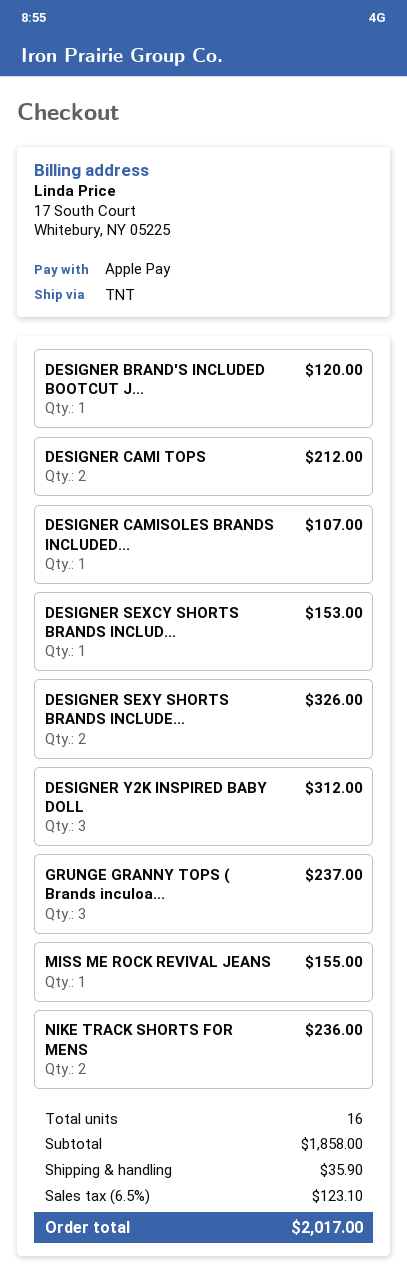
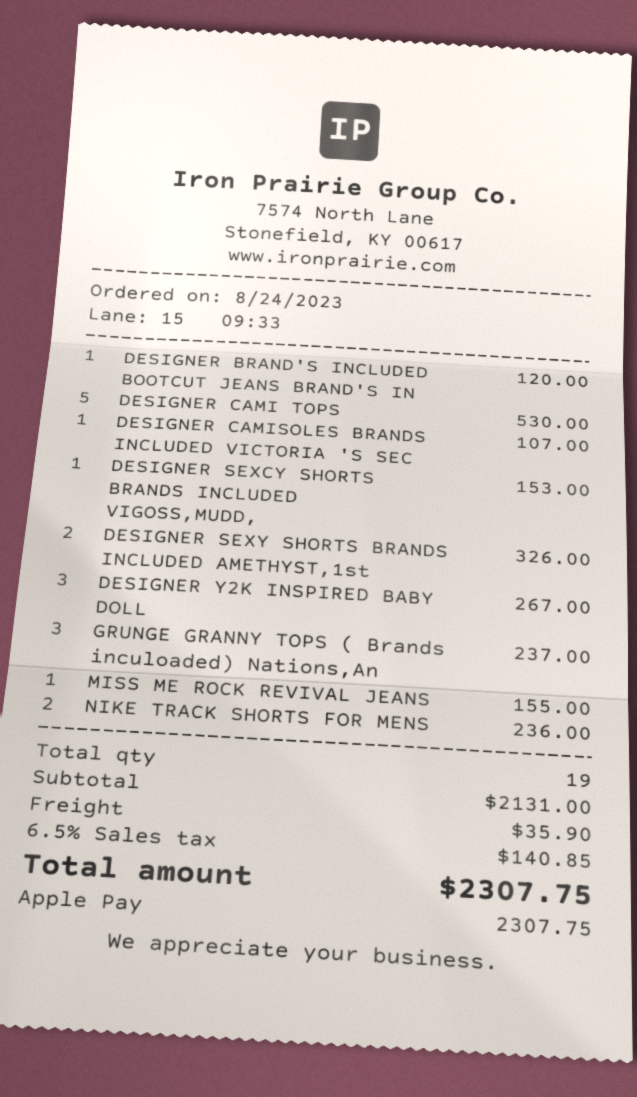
DESIGNER CAMI TOPS: 2 for 212.00 -> 5 for 530.00
DESIGNER Y2K INSPIRED BABY DOLL: 3 for 312.00 -> 3 for 267.00
total quantity: 16 -> 19
subtotal: 1858.00 -> 2131.00
tax: 6.5% = 123.10 -> 6.5% = 140.85
total: 2017.00 -> 2307.75

